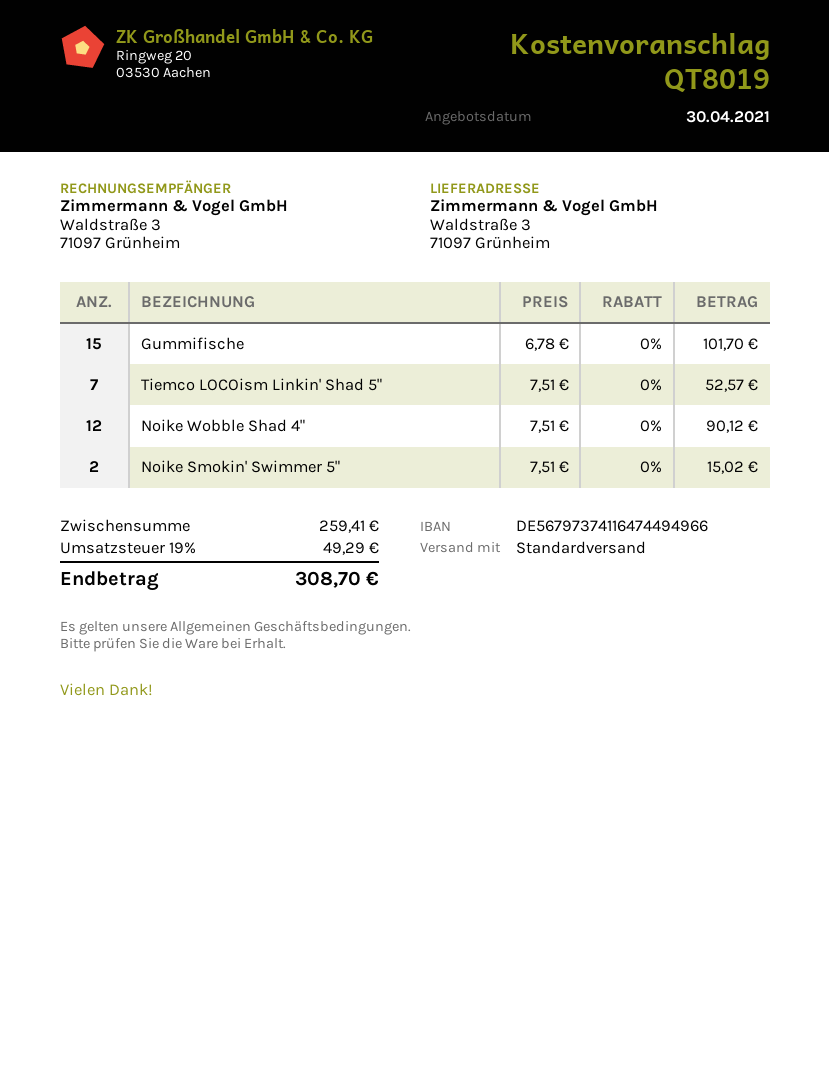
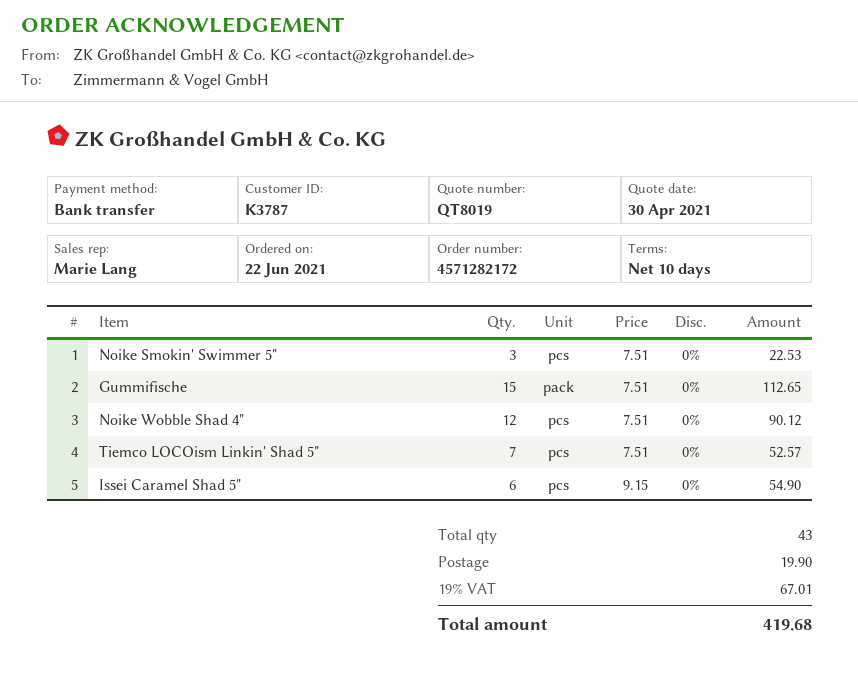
Gummifische: 15 x 6.78 = 101.70 -> 15 x 7.51 = 112.65
Noike Smokin' Swimmer 5": 2 x 7.51 = 15.02 -> 3 x 7.51 = 22.53
Issei Caramel Shad 5": none -> 6 x 9.15 = 54.90
shipping: none -> 19.90
tax: 19% = 49.29 -> 19% = 67.01
total: 308.70 -> 419.68

